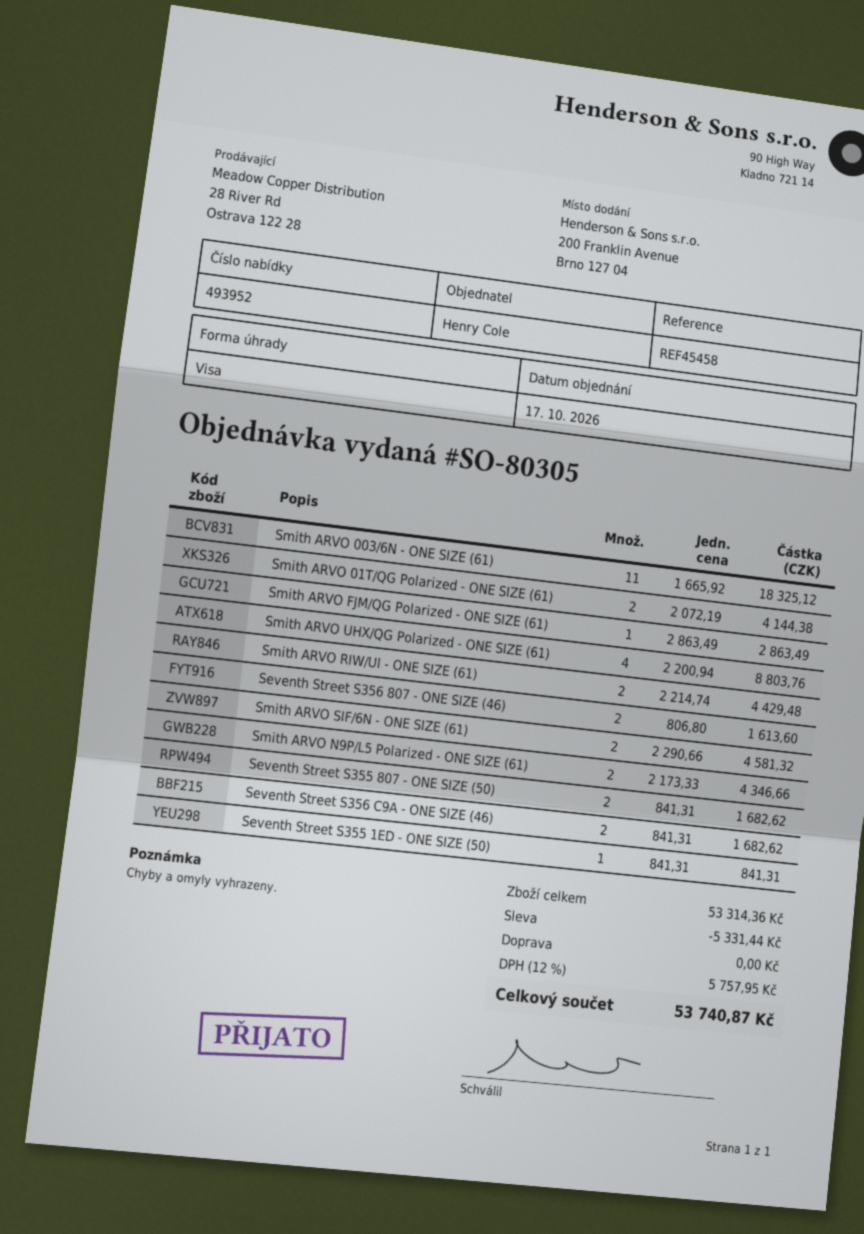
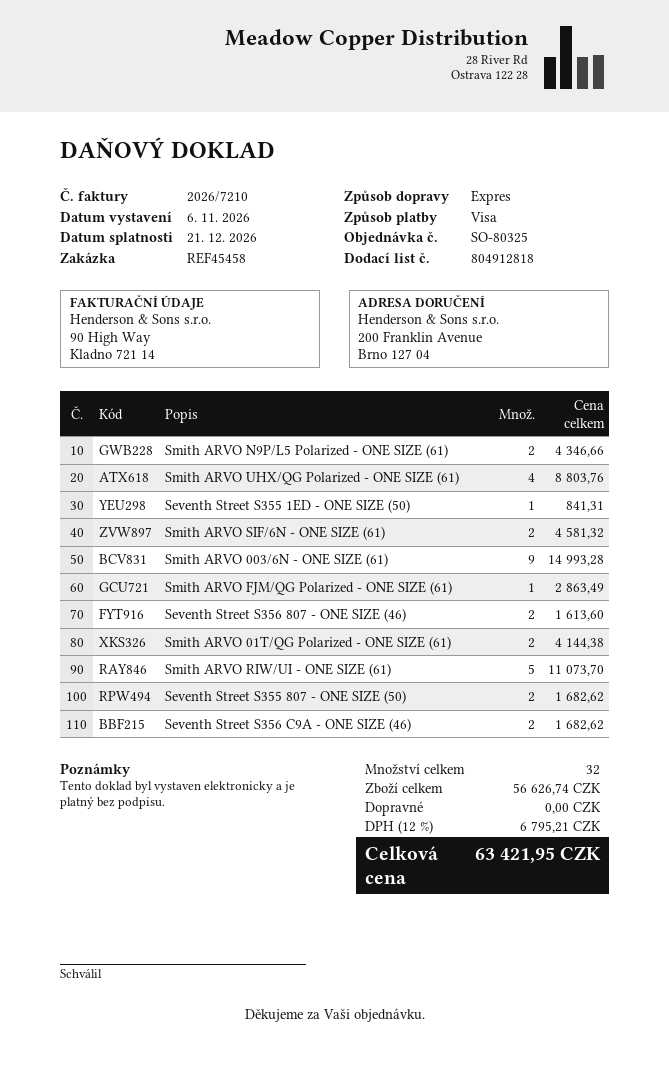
order number: SO-80305 -> SO-80325
Smith ARVO 003/6N - ONE SIZE (61): 11 for 18325.12 -> 9 for 14993.28
Smith ARVO RIW/UI - ONE SIZE (61): 2 for 4429.48 -> 5 for 11073.70
subtotal: 53314.36 -> 56626.74
discount: 5331.44 -> none
tax: 12% = 5757.95 -> 12% = 6795.21
total: 53740.87 -> 63421.95

